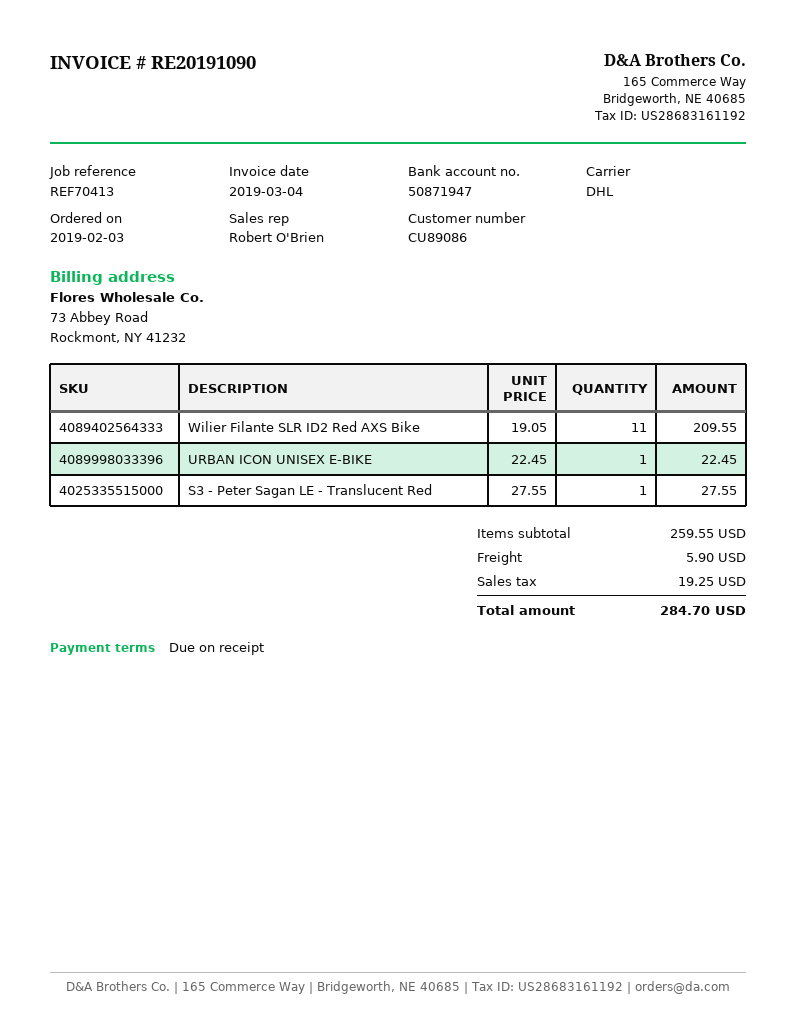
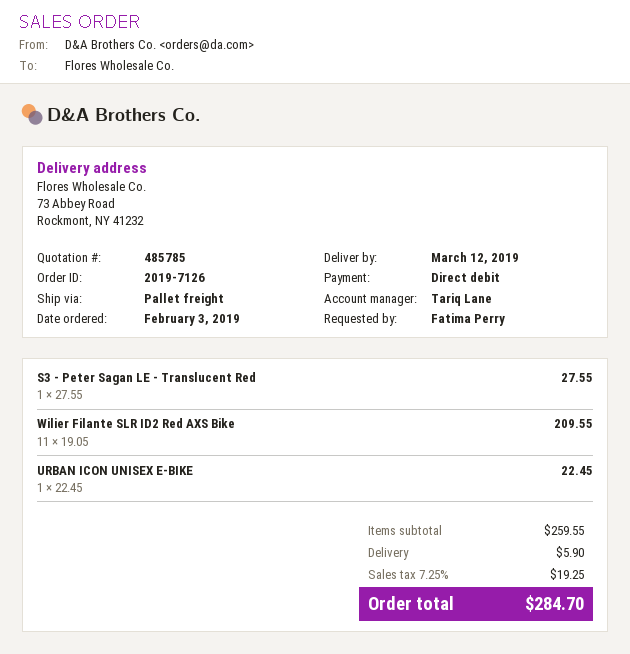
sales rep: Robert O'Brien -> Tariq Lane
shipping method: DHL -> pallet freight

